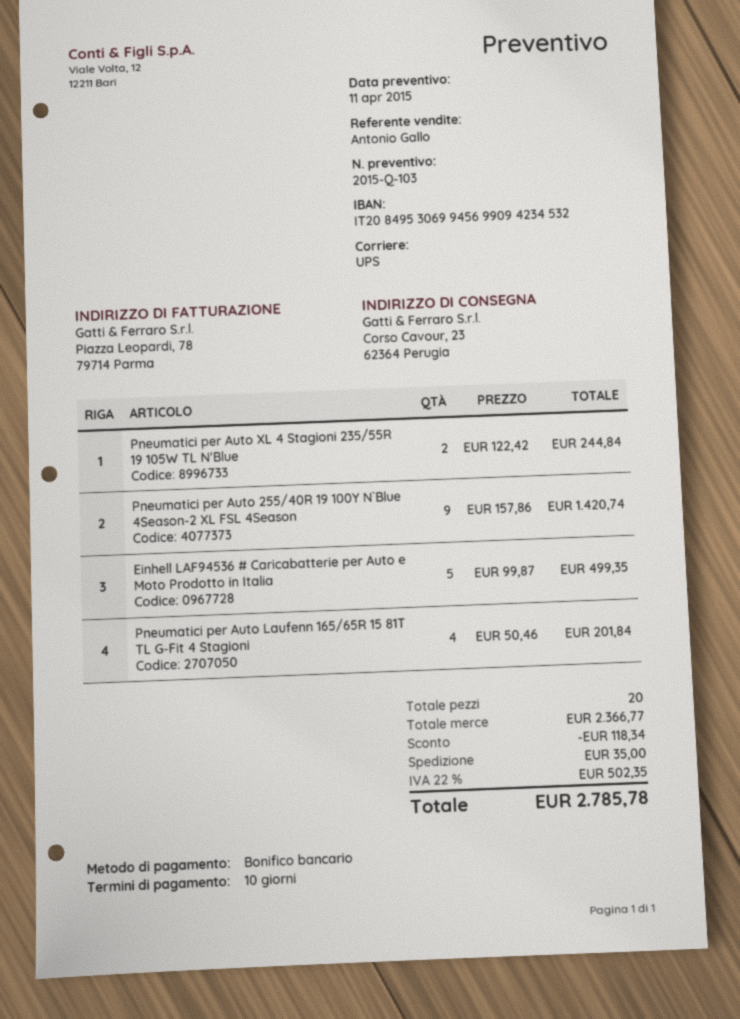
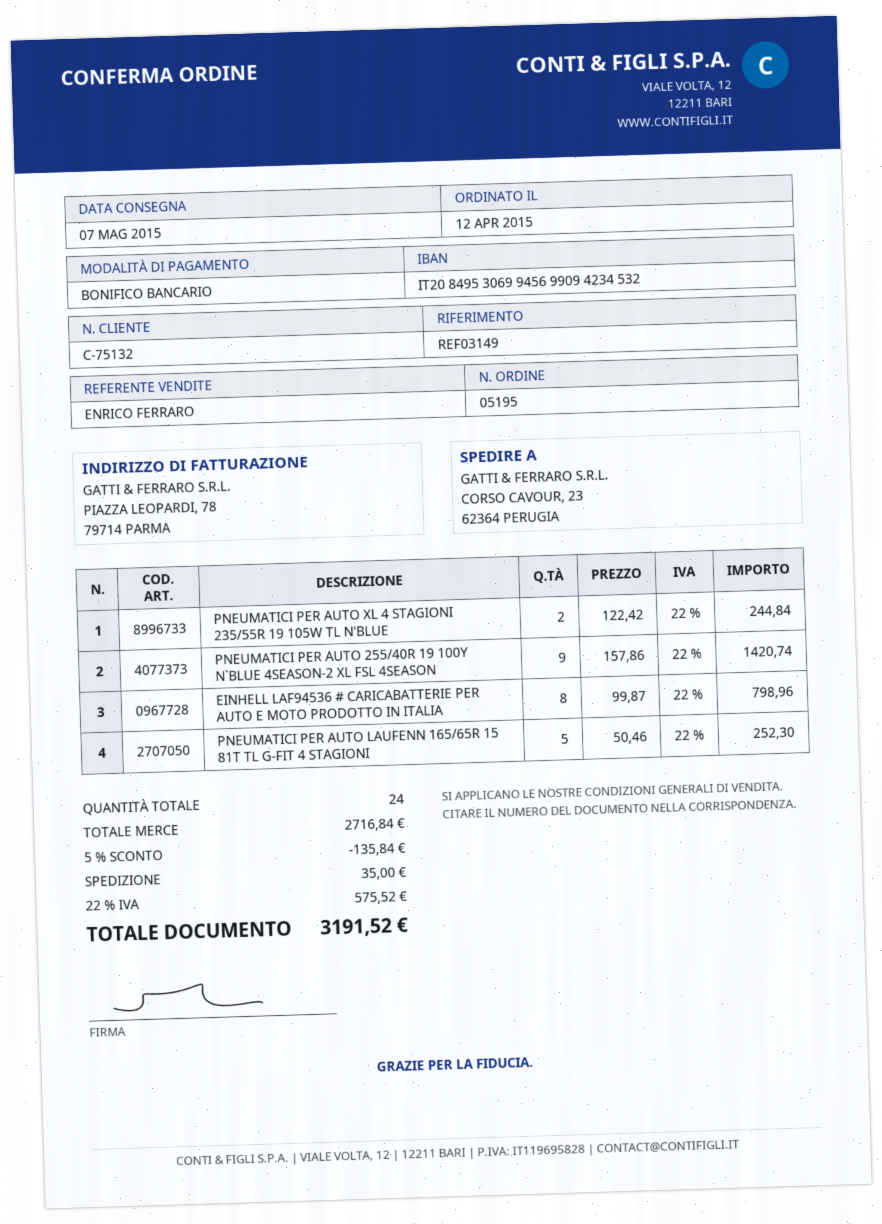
sales rep: Antonio Gallo -> ENRICO FERRARO
Einhell LAF94536 # Caricabatterie per Auto e Moto Prodotto in Italia: 5 x 99.87 = 499.35 -> 8 x 99.87 = 798.96
Pneumatici per Auto Laufenn 165/65R 15 81T TL G-Fit 4 Stagioni: 4 x 50.46 = 201.84 -> 5 x 50.46 = 252.30
total quantity: 20 -> 24
subtotal: 2366.77 -> 2716.84
discount: 118.34 -> 135.84
tax: 22% = 502.35 -> 22% = 575.52
total: 2785.78 -> 3191.52

